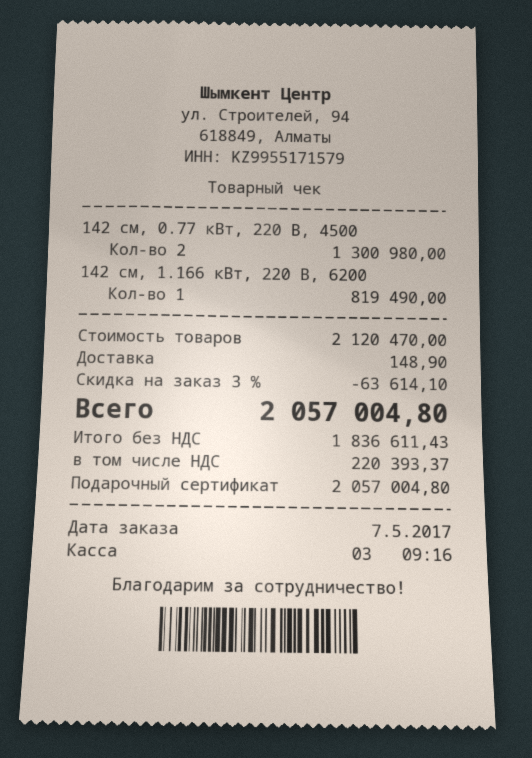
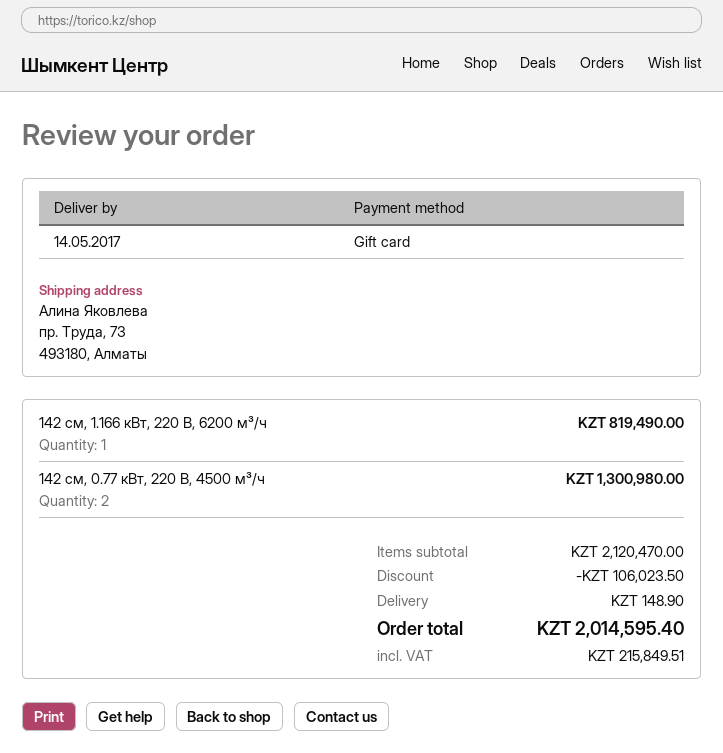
discount: 63614.10 -> 106023.50
tax: 220393.37 -> 215849.51
total: 2057004.80 -> 2014595.40

